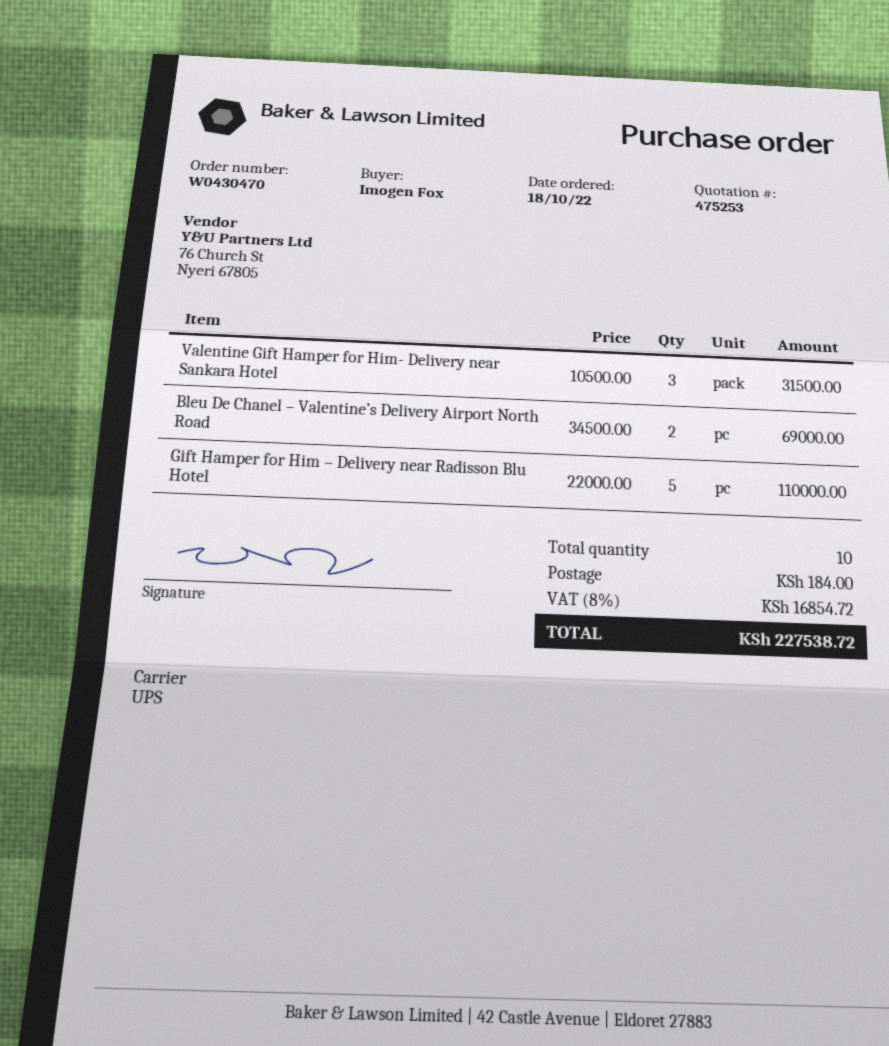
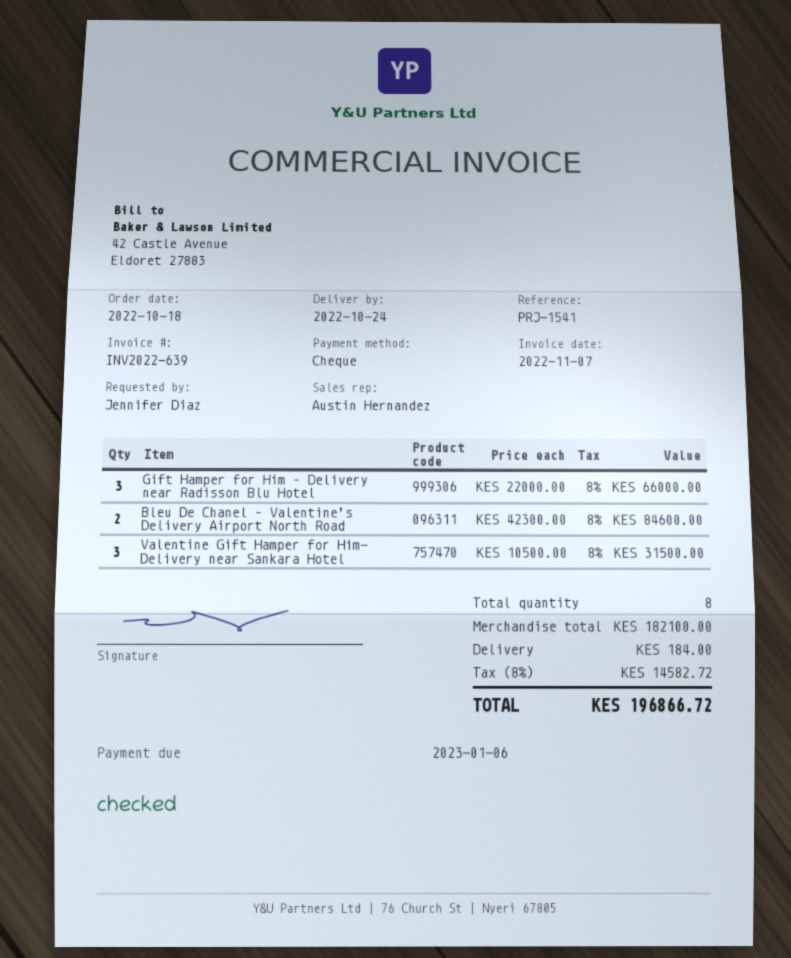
ordered by: Imogen Fox -> Jennifer Diaz
Bleu De Chanel – Valentine’s Delivery Airport North Road: 2 x 34500.00 = 69000.00 -> 2 x 42300.00 = 84600.00
Gift Hamper for Him – Delivery near Radisson Blu Hotel: 5 x 22000.00 = 110000.00 -> 3 x 22000.00 = 66000.00
total quantity: 10 -> 8
tax: 8% = 16854.72 -> 8% = 14582.72
total: 227538.72 -> 196866.72

